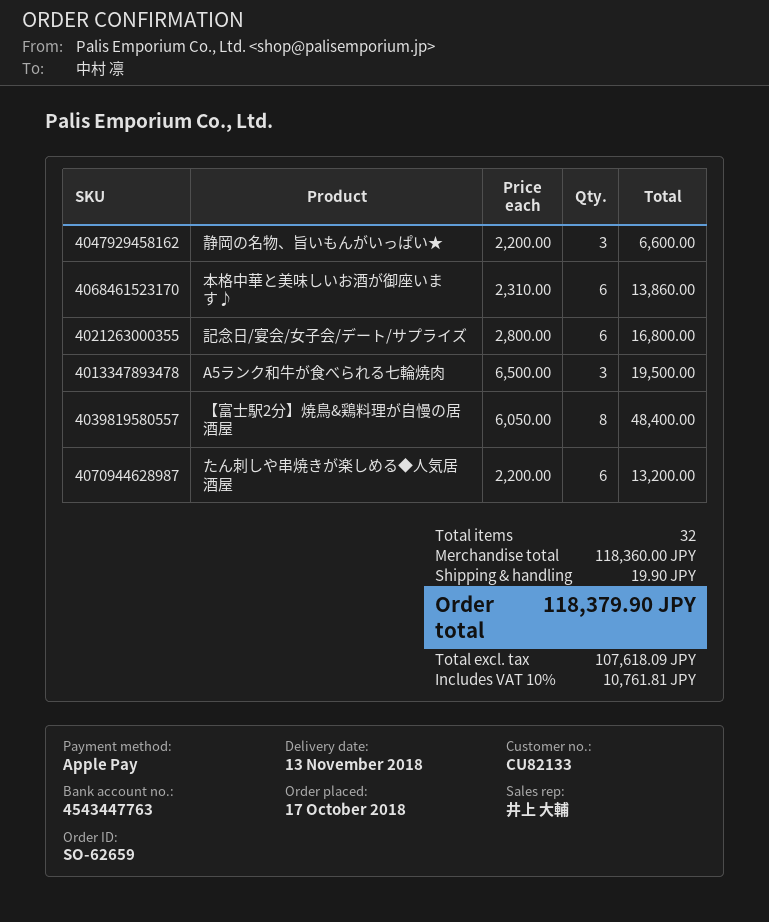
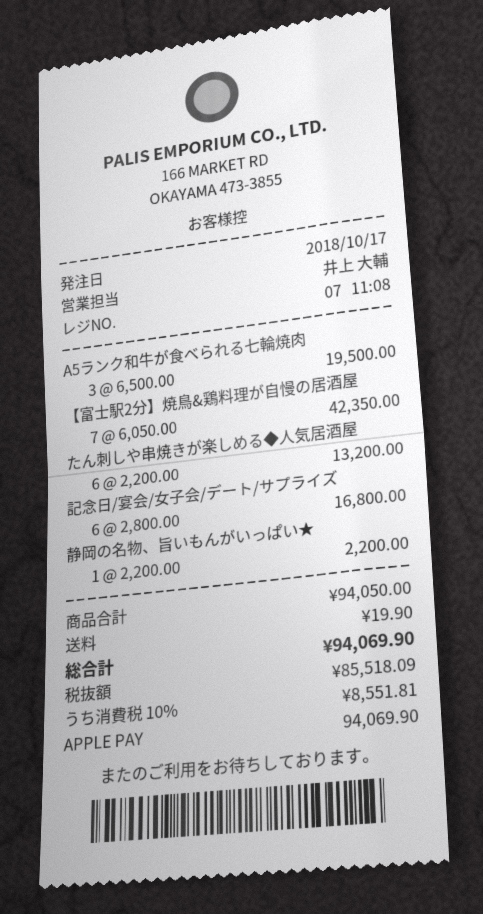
静岡の名物、旨いもんがいっぱい★: 3 x 2200.00 = 6600.00 -> 1 x 2200.00 = 2200.00
本格中華と美味しいお酒が御座います♪: 6 x 2310.00 = 13860.00 -> none
【富士駅2分】焼鳥&鶏料理が自慢の居酒屋: 8 x 6050.00 = 48400.00 -> 7 x 6050.00 = 42350.00
subtotal: 118360.00 -> 94050.00
net: 107618.09 -> 85518.09
tax: 10% = 10761.81 -> 10% = 8551.81
total: 118379.90 -> 94069.90

